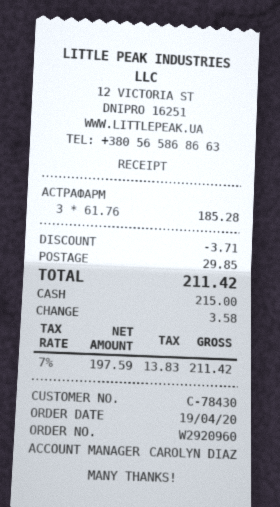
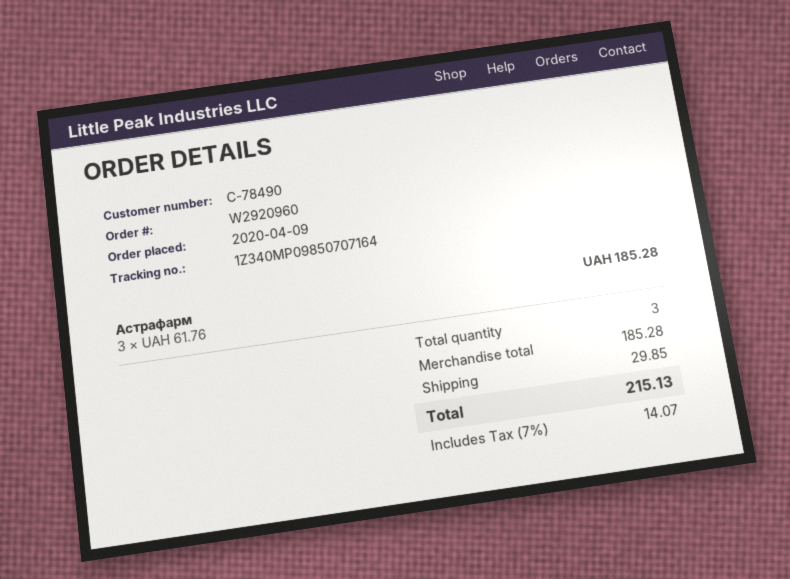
order date: 2020-04-19 -> 2020-04-09
customer number: C-78430 -> C-78490
discount: 3.71 -> none
tax: 7% = 13.83 -> 7% = 14.07
total: 211.42 -> 215.13

